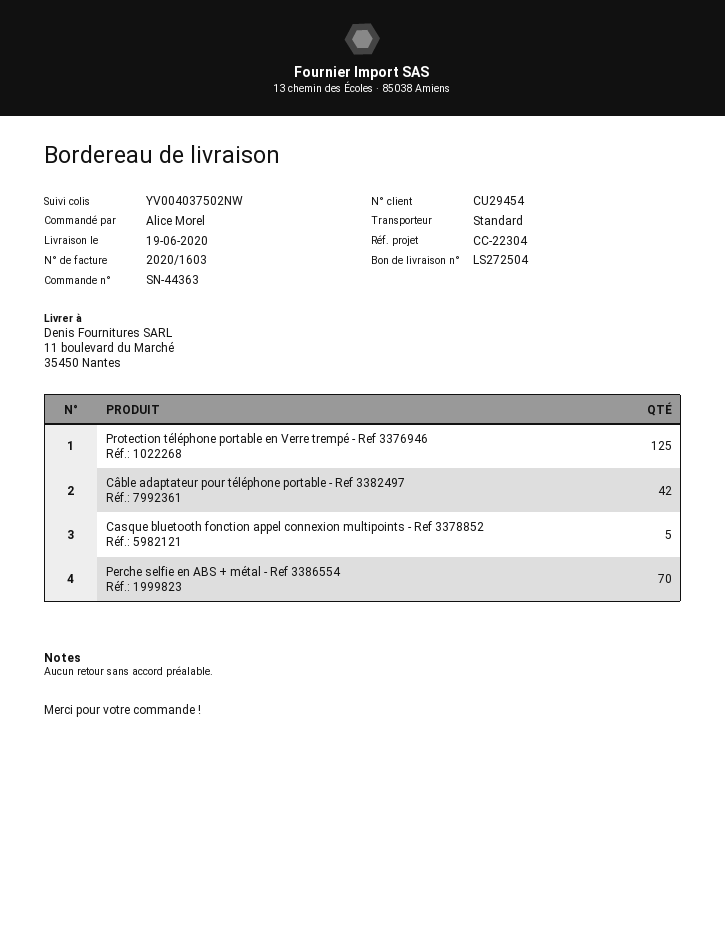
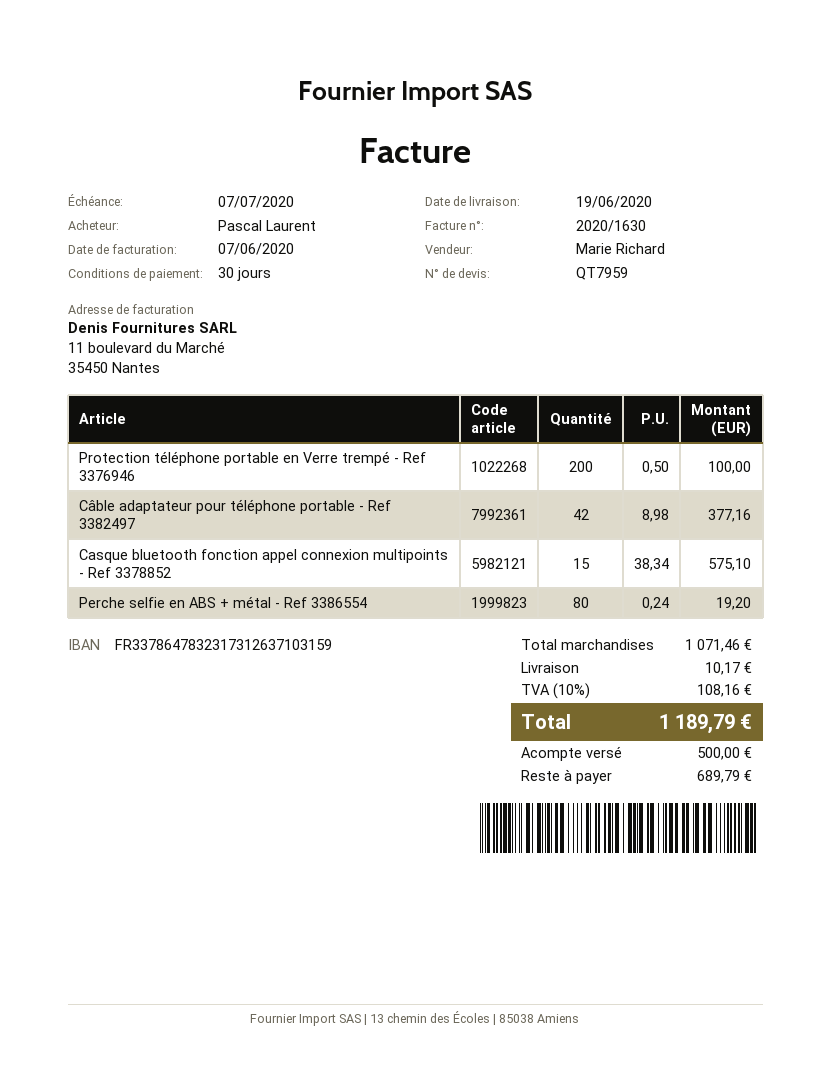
invoice number: 2020/1603 -> 2020/1630
ordered by: Alice Morel -> Pascal Laurent
Protection téléphone portable en Verre trempé - Ref 3376946: 125 -> 200
Casque bluetooth fonction appel connexion multipoints - Ref 3378852: 5 -> 15
Perche selfie en ABS + métal - Ref 3386554: 70 -> 80

